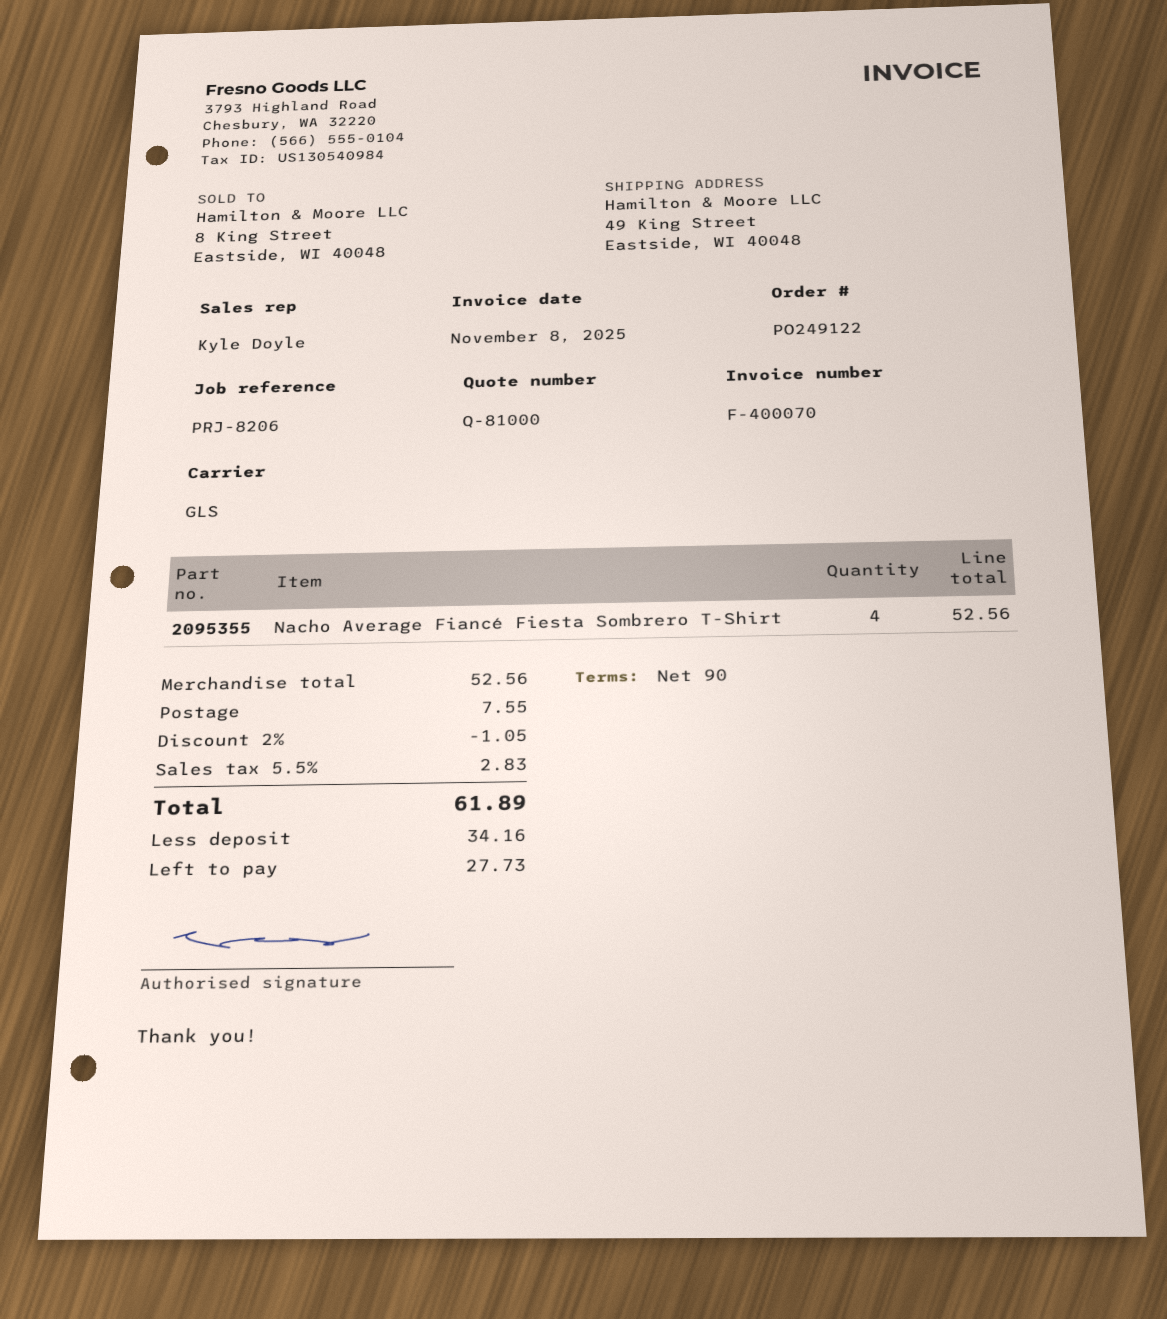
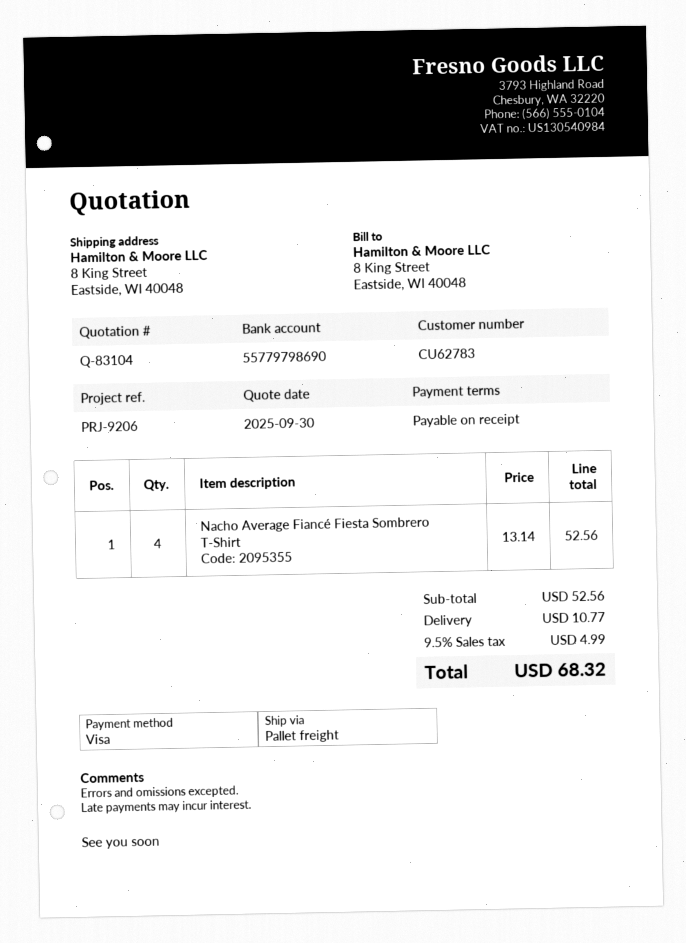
quote number: Q-81000 -> Q-83104
payment terms: 90 days -> on receipt
reference: PRJ-8206 -> PRJ-9206
shipping method: GLS -> pallet freight
ship to: 49 King Street, Eastside, WI 40048 -> 8 King Street, Eastside, WI 40048
discount: 2% = 1.05 -> none
shipping: 7.55 -> 10.77
tax: 5.5% = 2.83 -> 9.5% = 4.99
total: 61.89 -> 68.32

